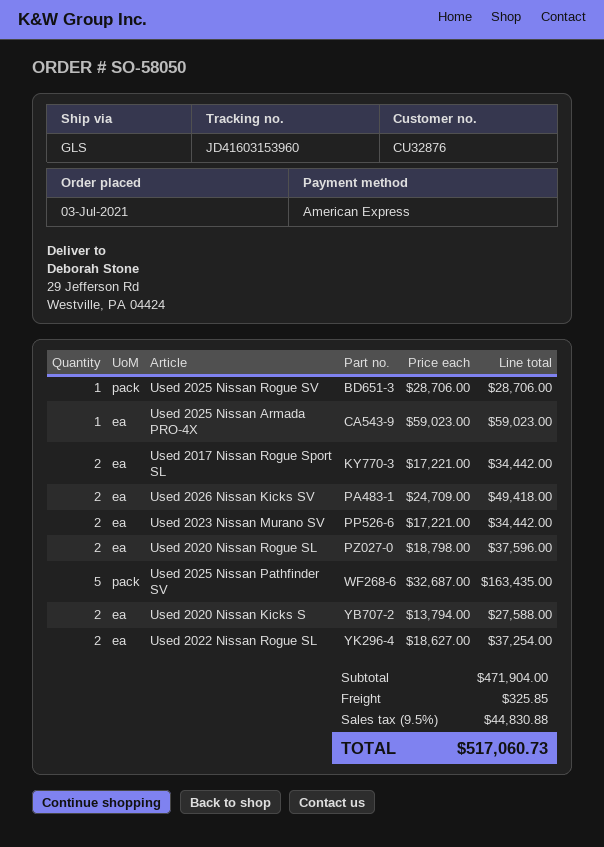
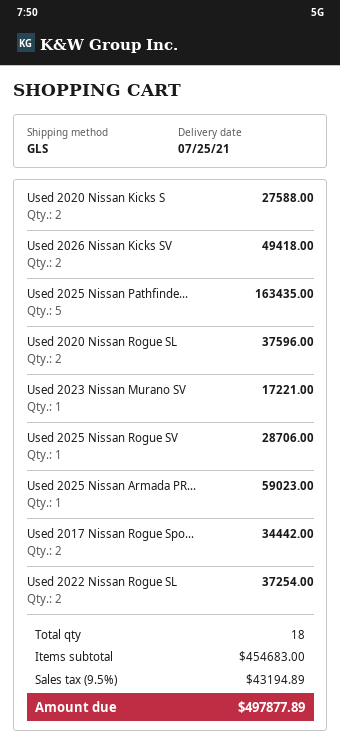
Used 2023 Nissan Murano SV: 2 for 34442.00 -> 1 for 17221.00
subtotal: 471904.00 -> 454683.00
shipping: 325.85 -> none
tax: 9.5% = 44830.88 -> 9.5% = 43194.89
total: 517060.73 -> 497877.89

